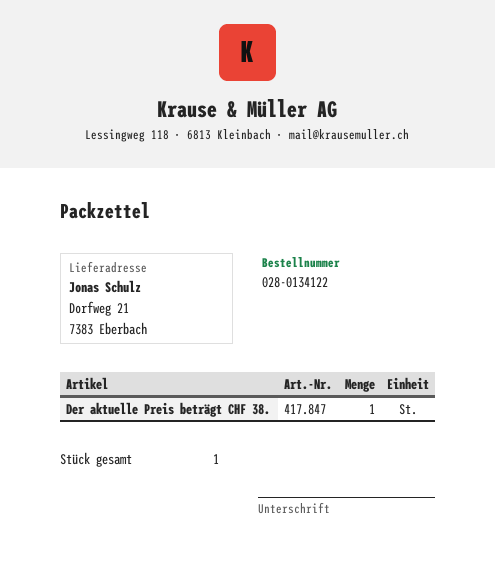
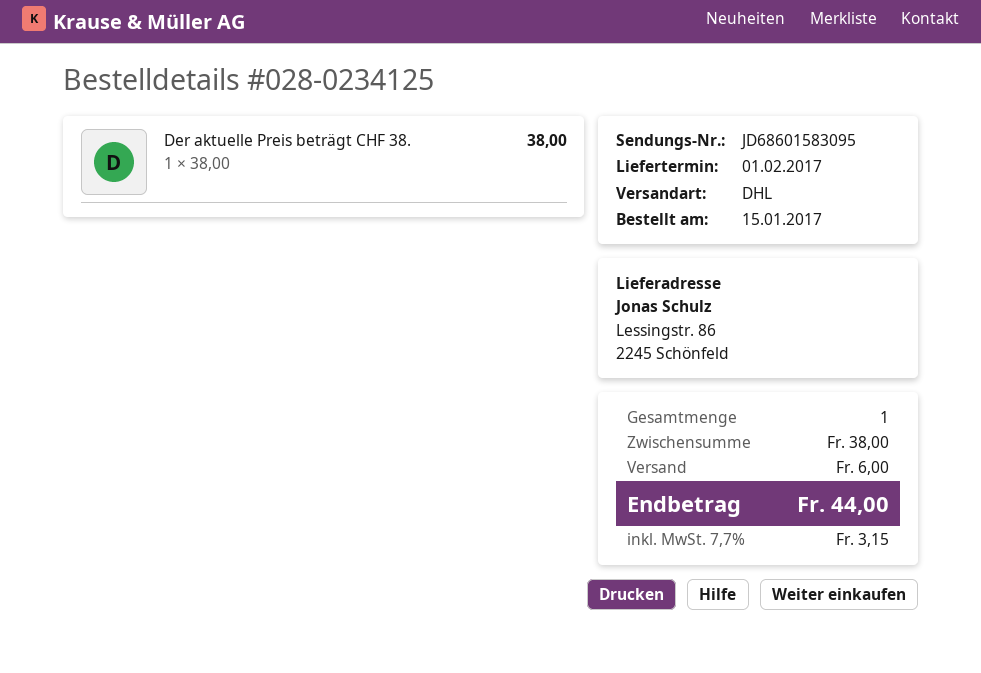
order number: 028-0134122 -> 028-0234125
ship to: Dorfweg 21, 7383 Eberbach -> Lessingstr. 86, 2245 Schönfeld

